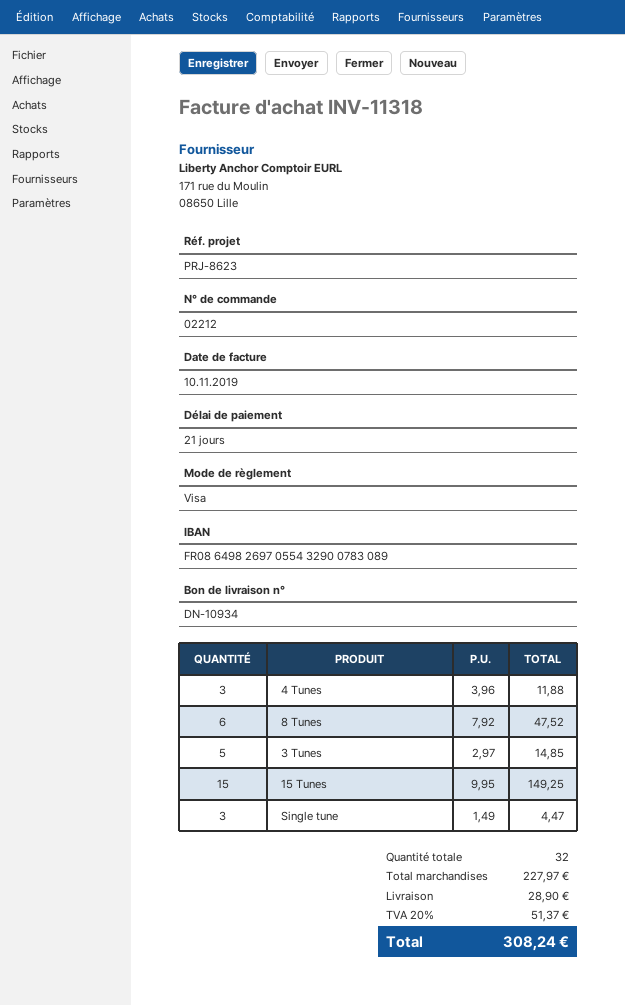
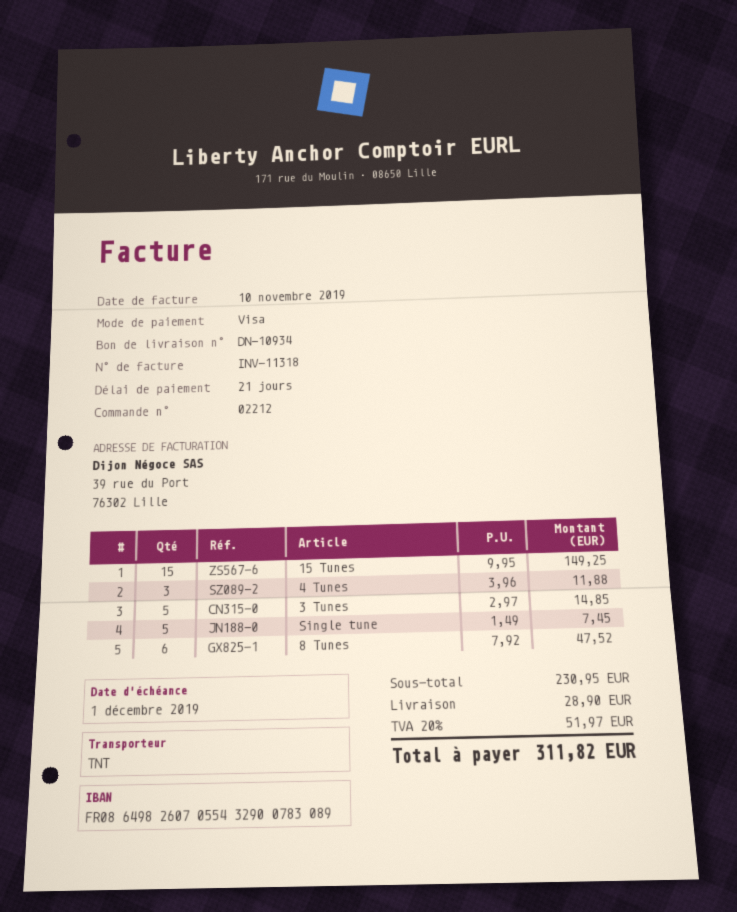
bank account: FR0864982697055432900783089 -> FR0864982607055432900783089
Single tune: 3 x 1.49 = 4.47 -> 5 x 1.49 = 7.45
subtotal: 227.97 -> 230.95
tax: 20% = 51.37 -> 20% = 51.97
total: 308.24 -> 311.82

